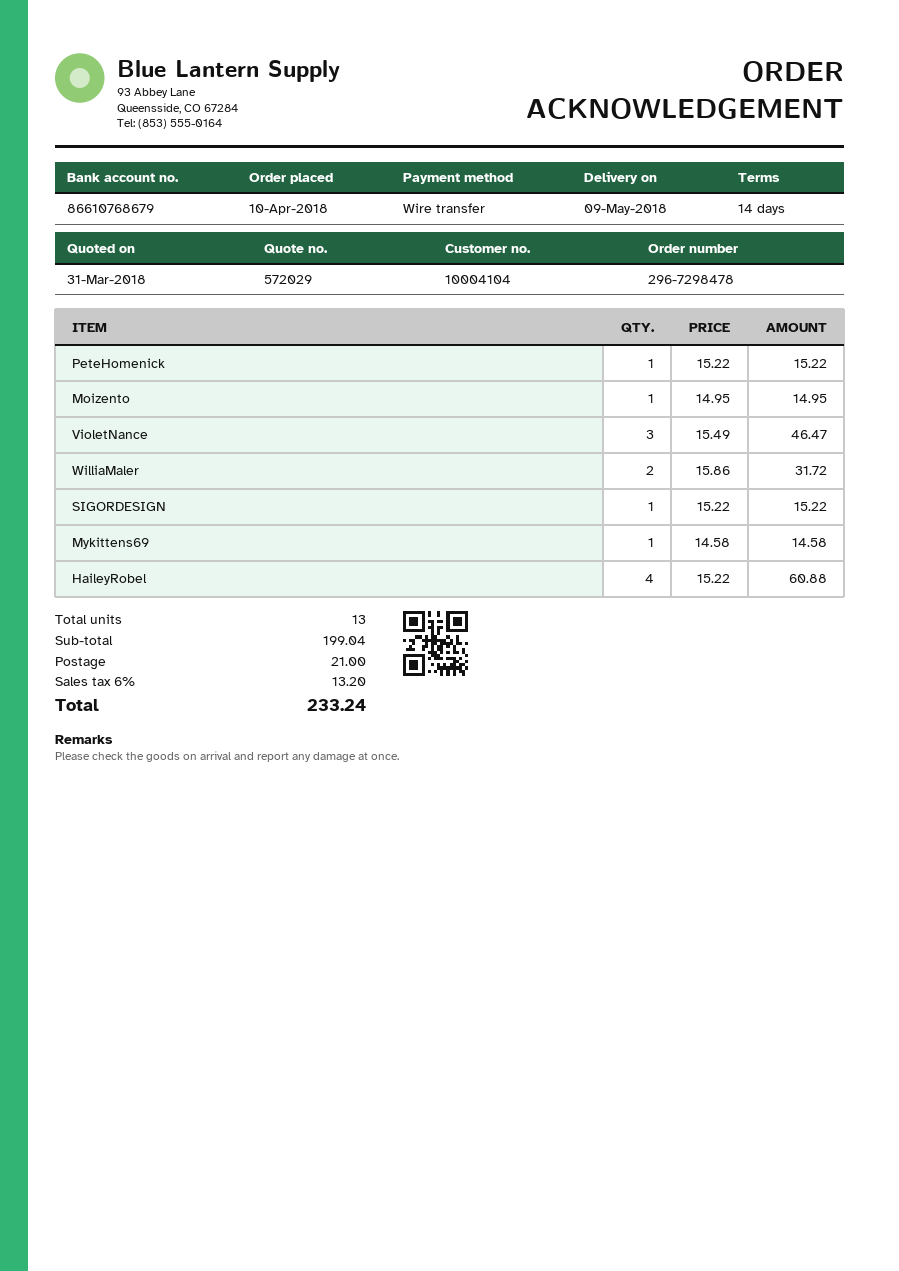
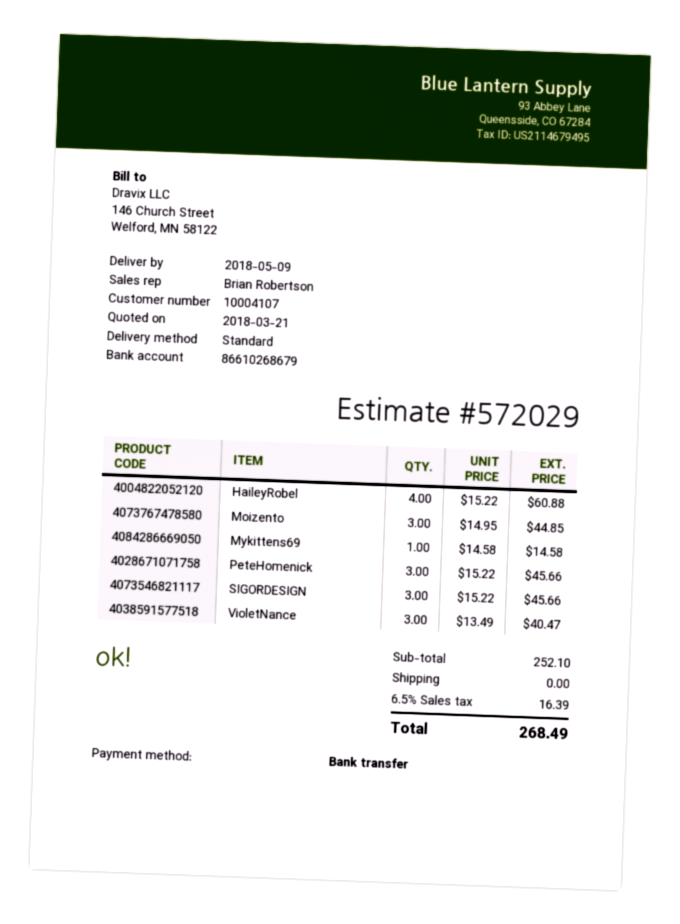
quote date: 2018-03-31 -> 2018-03-21
customer number: 10004104 -> 10004107
bank account: 86610768679 -> 86610268679
PeteHomenick: 1 x 15.22 = 15.22 -> 3 x 15.22 = 45.66
Moizento: 1 x 14.95 = 14.95 -> 3 x 14.95 = 44.85
VioletNance: 3 x 15.49 = 46.47 -> 3 x 13.49 = 40.47
WilliaMaler: 2 x 15.86 = 31.72 -> none
SIGORDESIGN: 1 x 15.22 = 15.22 -> 3 x 15.22 = 45.66
subtotal: 199.04 -> 252.10
shipping: 21.00 -> 0.00
tax: 6% = 13.20 -> 6.5% = 16.39
total: 233.24 -> 268.49

